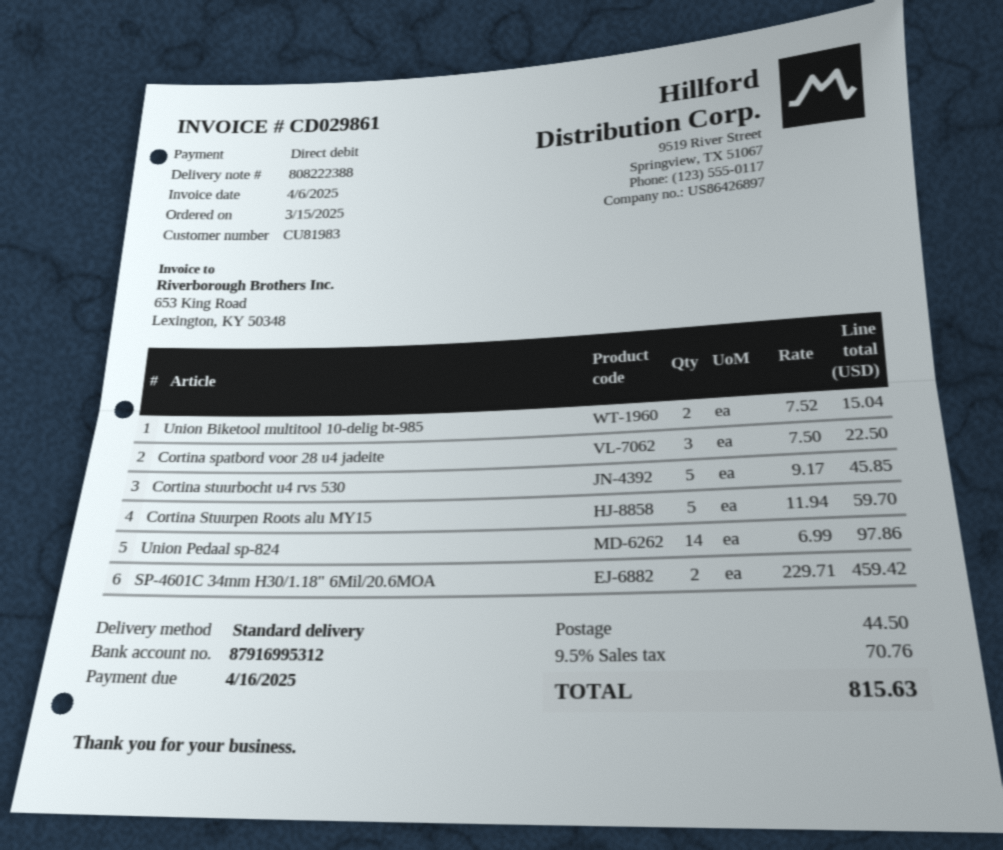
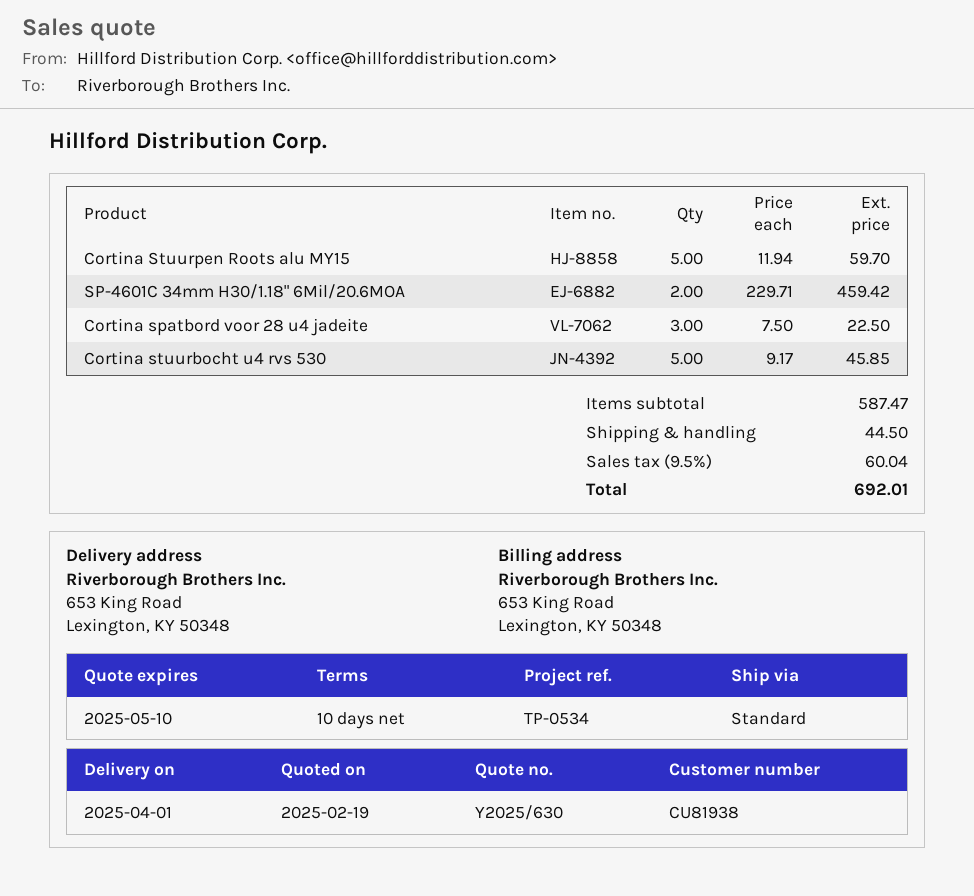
customer number: CU81983 -> CU81938
Union Biketool multitool 10-delig bt-985: 2 x 7.52 = 15.04 -> none
Union Pedaal sp-824: 14 x 6.99 = 97.86 -> none
tax: 9.5% = 70.76 -> 9.5% = 60.04
total: 815.63 -> 692.01

